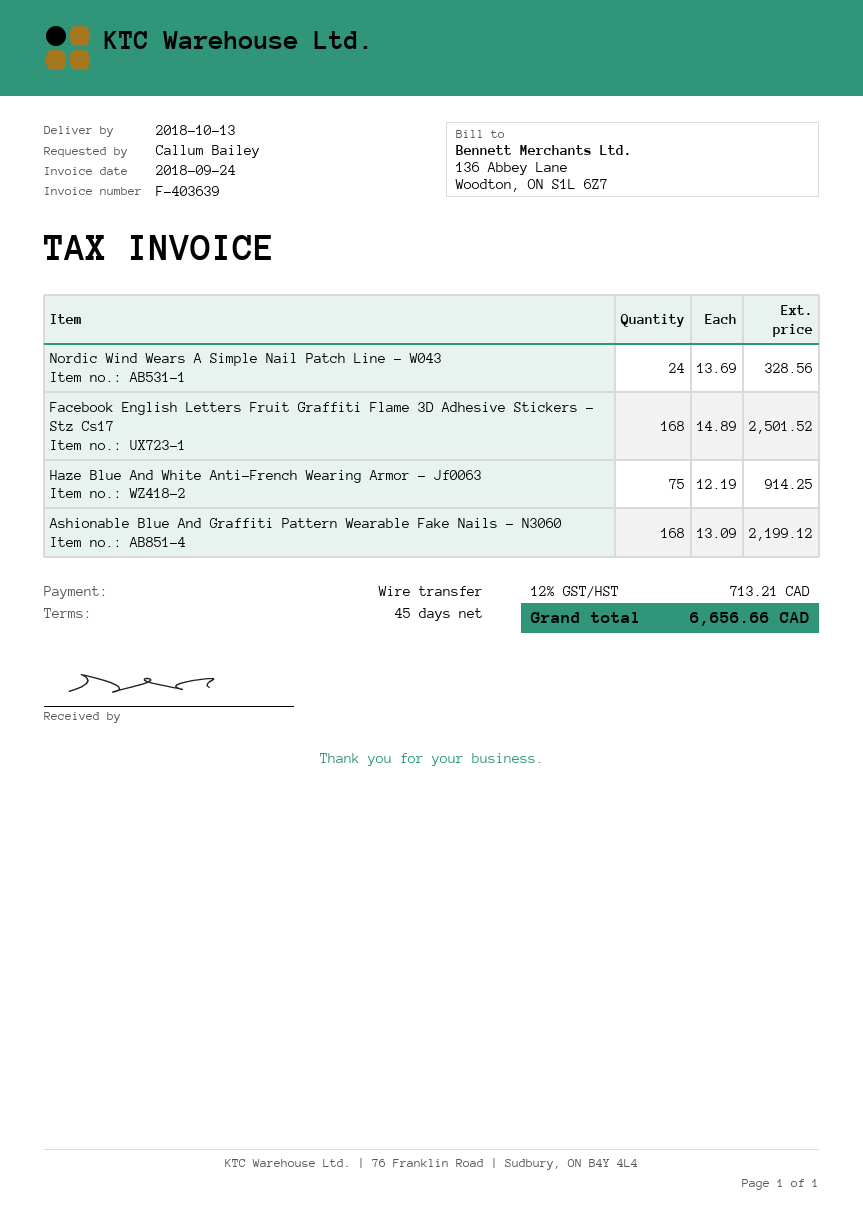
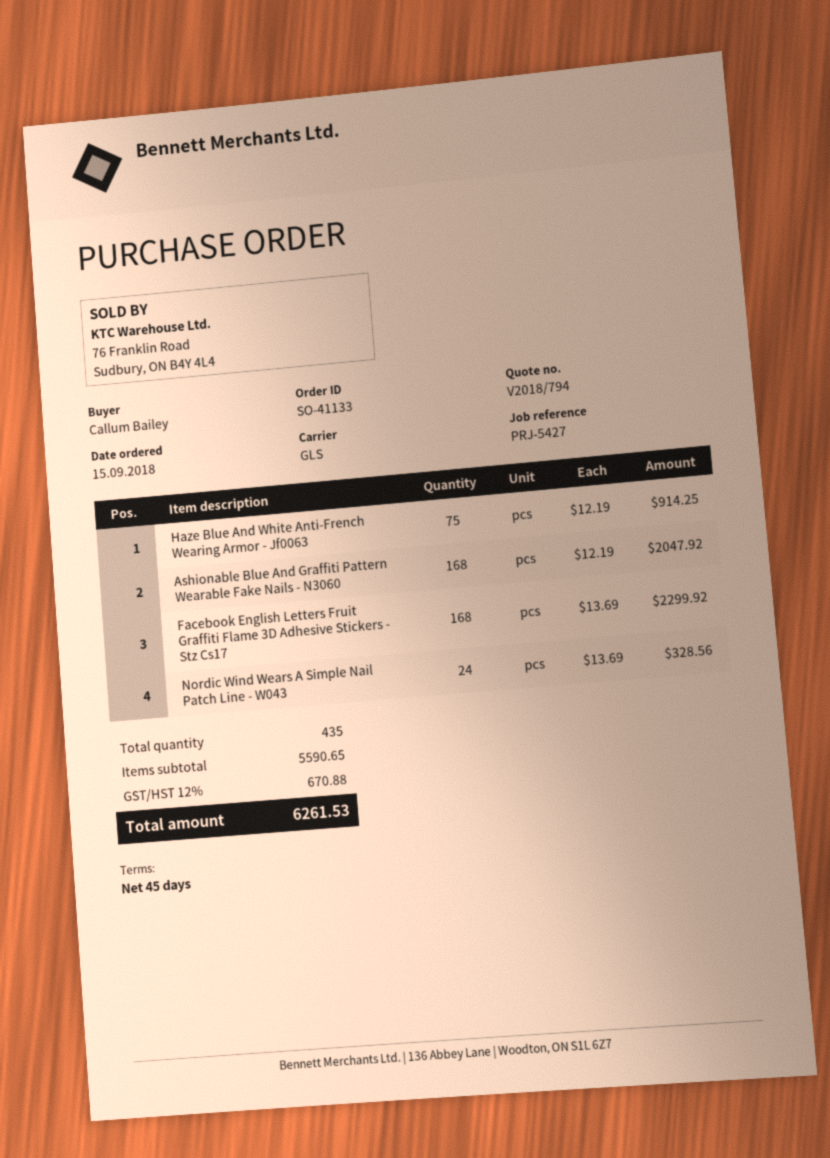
Facebook English Letters Fruit Graffiti Flame 3D Adhesive Stickers - Stz Cs17: 168 x 14.89 = 2501.52 -> 168 x 13.69 = 2299.92
Ashionable Blue And Graffiti Pattern Wearable Fake Nails - N3060: 168 x 13.09 = 2199.12 -> 168 x 12.19 = 2047.92
tax: 12% = 713.21 -> 12% = 670.88
total: 6656.66 -> 6261.53

